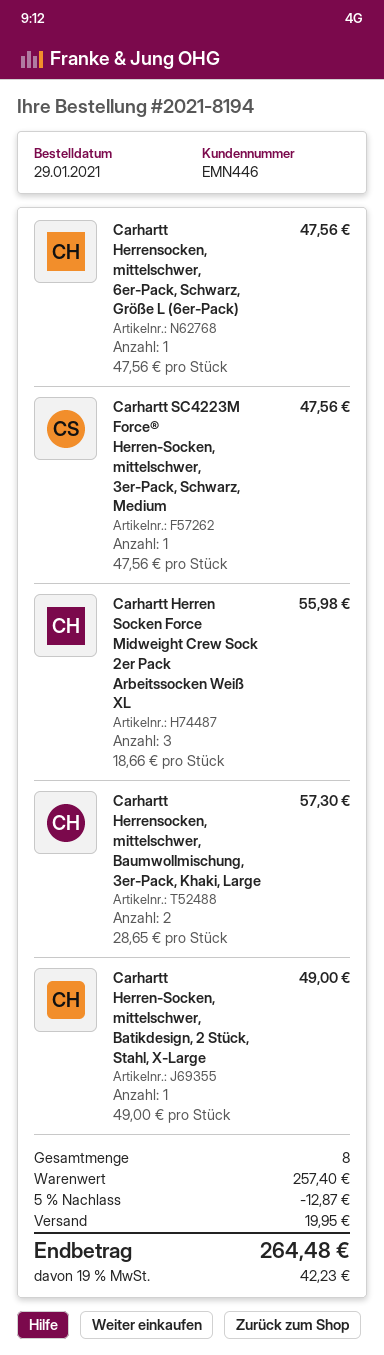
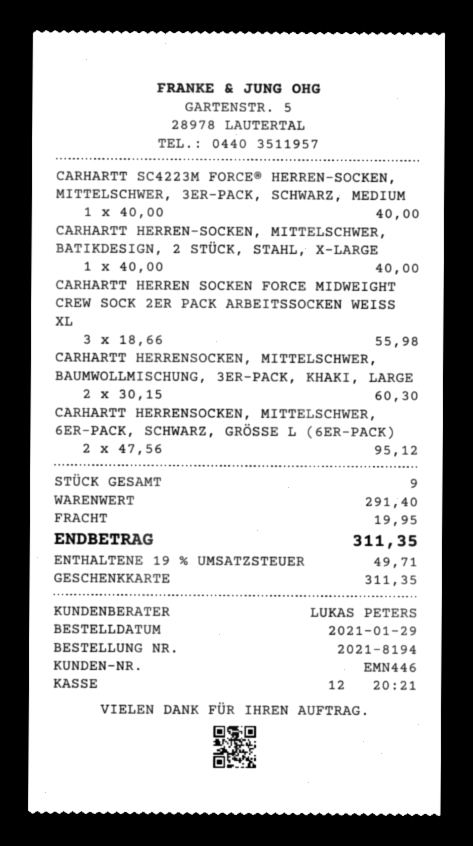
Carhartt Herrensocken, mittelschwer, 6er-Pack, Schwarz, Größe L (6er-Pack): 1 x 47.56 = 47.56 -> 2 x 47.56 = 95.12
Carhartt SC4223M Force® Herren-Socken, mittelschwer, 3er-Pack, Schwarz, Medium: 1 x 47.56 = 47.56 -> 1 x 40.00 = 40.00
Carhartt Herrensocken, mittelschwer, Baumwollmischung, 3er-Pack, Khaki, Large: 2 x 28.65 = 57.30 -> 2 x 30.15 = 60.30
Carhartt Herren-Socken, mittelschwer, Batikdesign, 2 Stück, Stahl, X-Large: 1 x 49.00 = 49.00 -> 1 x 40.00 = 40.00
total quantity: 8 -> 9
subtotal: 257.40 -> 291.40
discount: 5% = 12.87 -> none
tax: 19% = 42.23 -> 19% = 49.71
total: 264.48 -> 311.35

